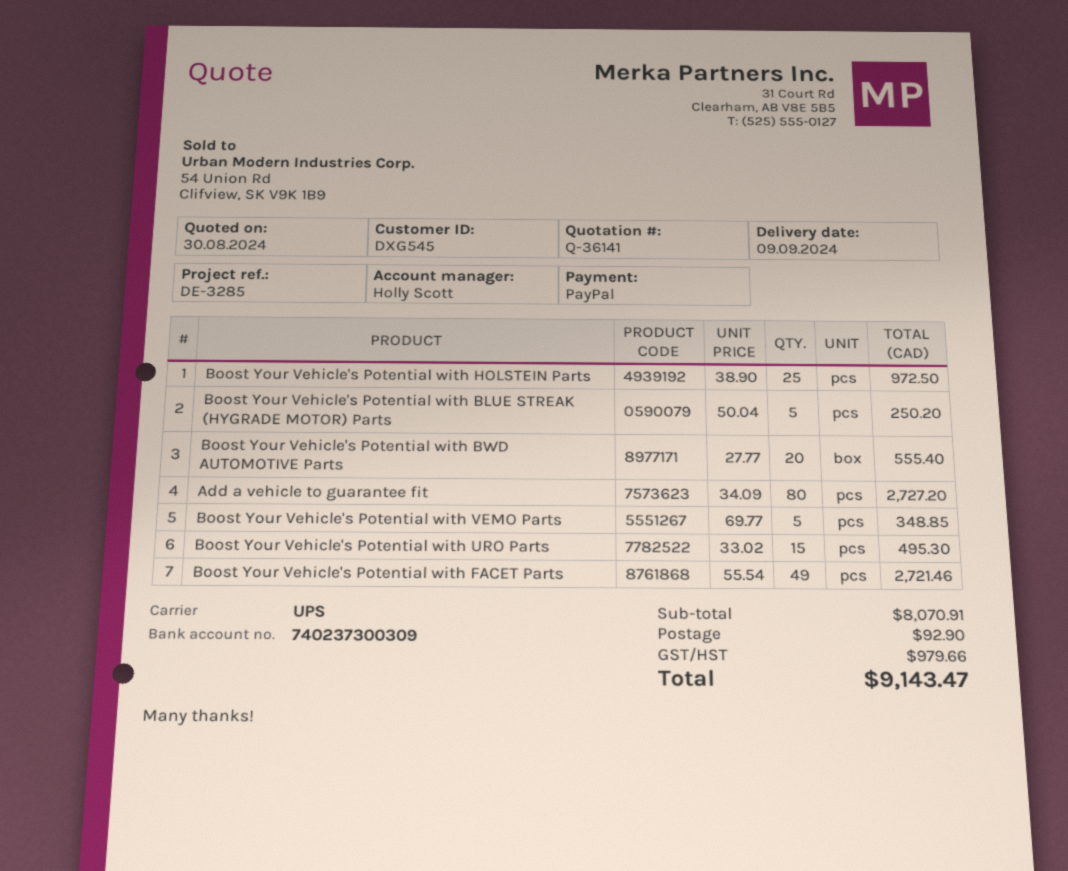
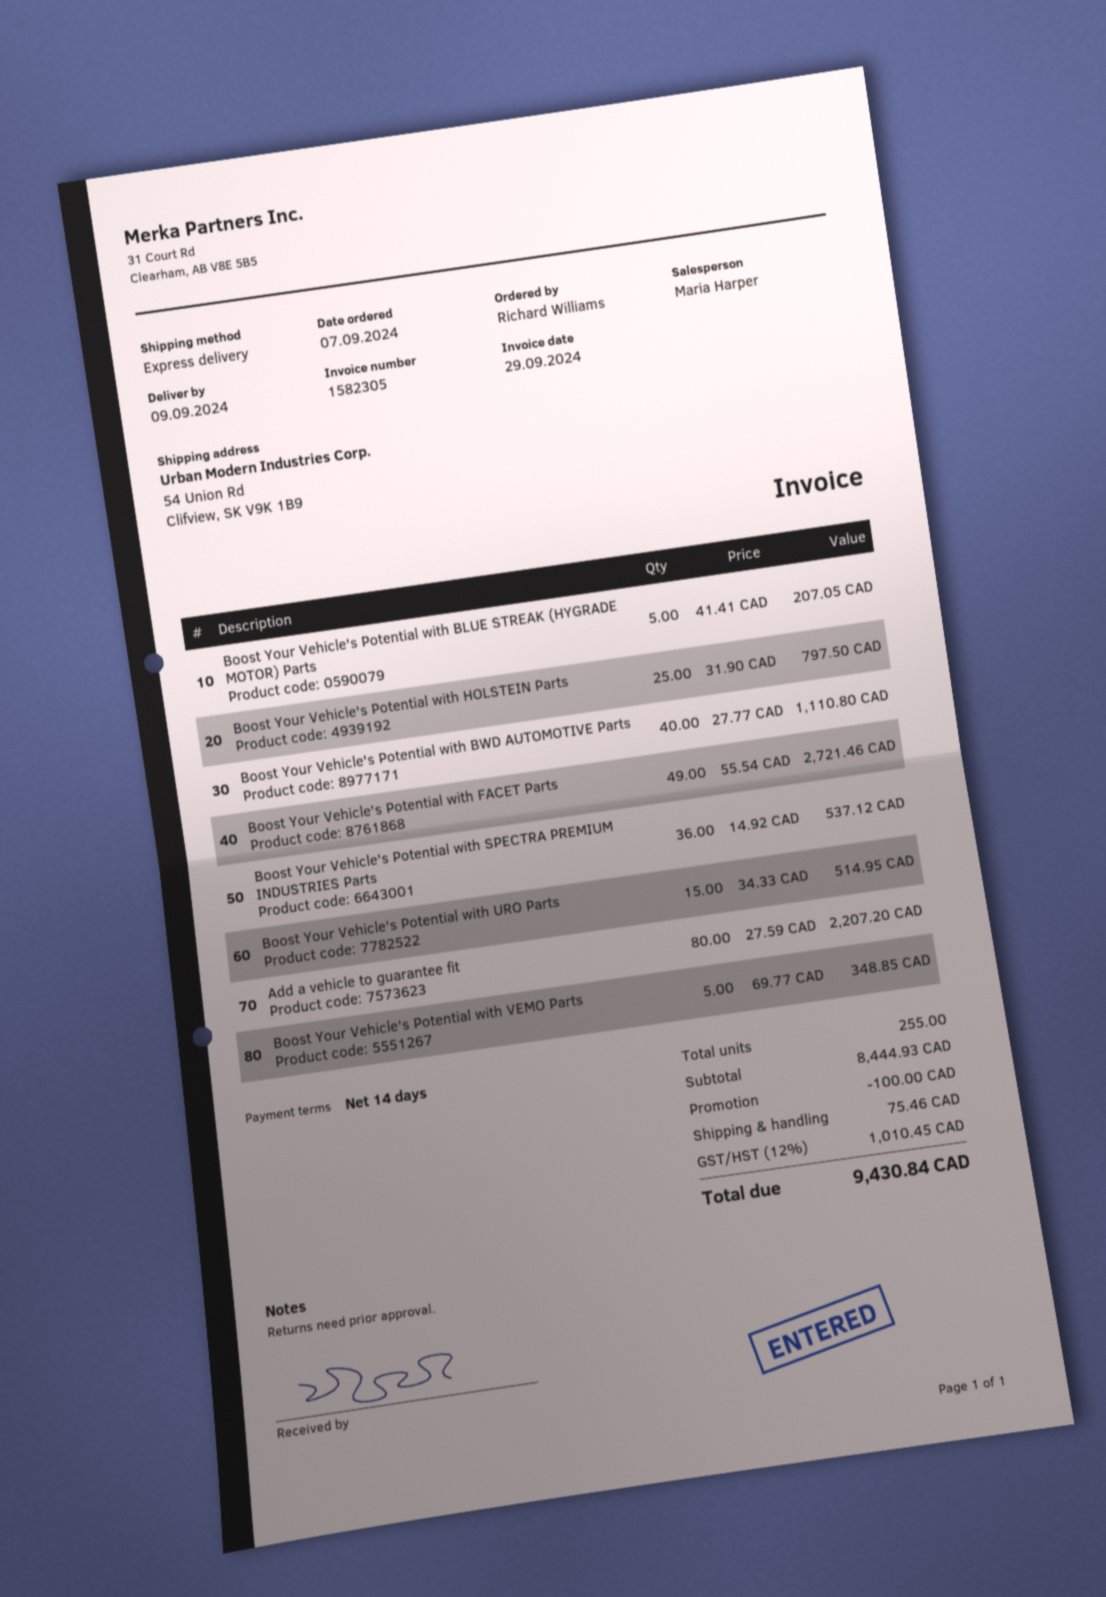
sales rep: Holly Scott -> Maria Harper
shipping method: UPS -> express
Boost Your Vehicle's Potential with HOLSTEIN Parts: 25 x 38.90 = 972.50 -> 25 x 31.90 = 797.50
Boost Your Vehicle's Potential with BLUE STREAK (HYGRADE MOTOR) Parts: 5 x 50.04 = 250.20 -> 5 x 41.41 = 207.05
Boost Your Vehicle's Potential with BWD AUTOMOTIVE Parts: 20 x 27.77 = 555.40 -> 40 x 27.77 = 1110.80
Add a vehicle to guarantee fit: 80 x 34.09 = 2727.20 -> 80 x 27.59 = 2207.20
Boost Your Vehicle's Potential with URO Parts: 15 x 33.02 = 495.30 -> 15 x 34.33 = 514.95
Boost Your Vehicle's Potential with SPECTRA PREMIUM INDUSTRIES Parts: none -> 36 x 14.92 = 537.12
subtotal: 8070.91 -> 8444.93
discount: none -> 100.00
shipping: 92.90 -> 75.46
tax: 979.66 -> 1010.45
total: 9143.47 -> 9430.84

